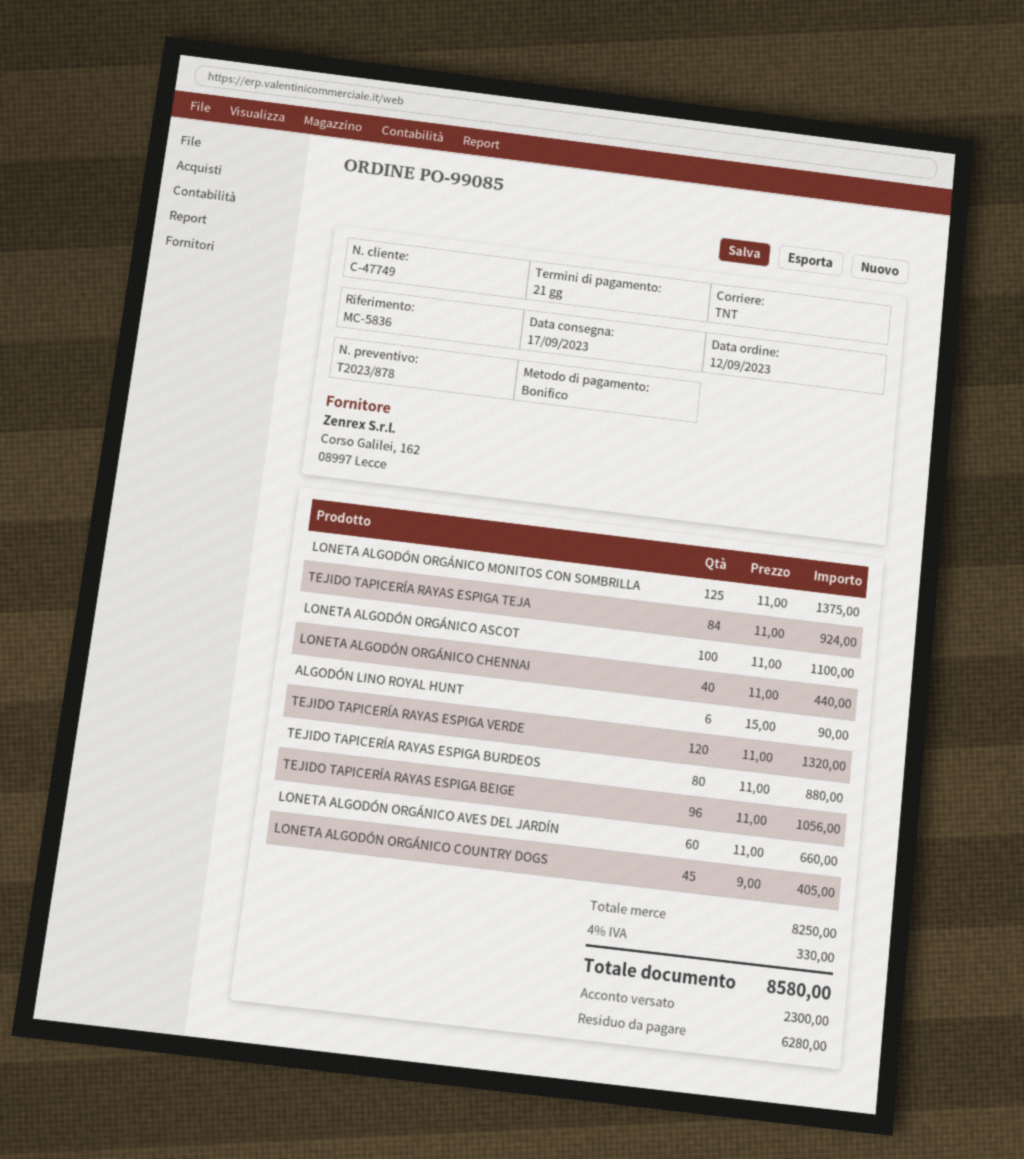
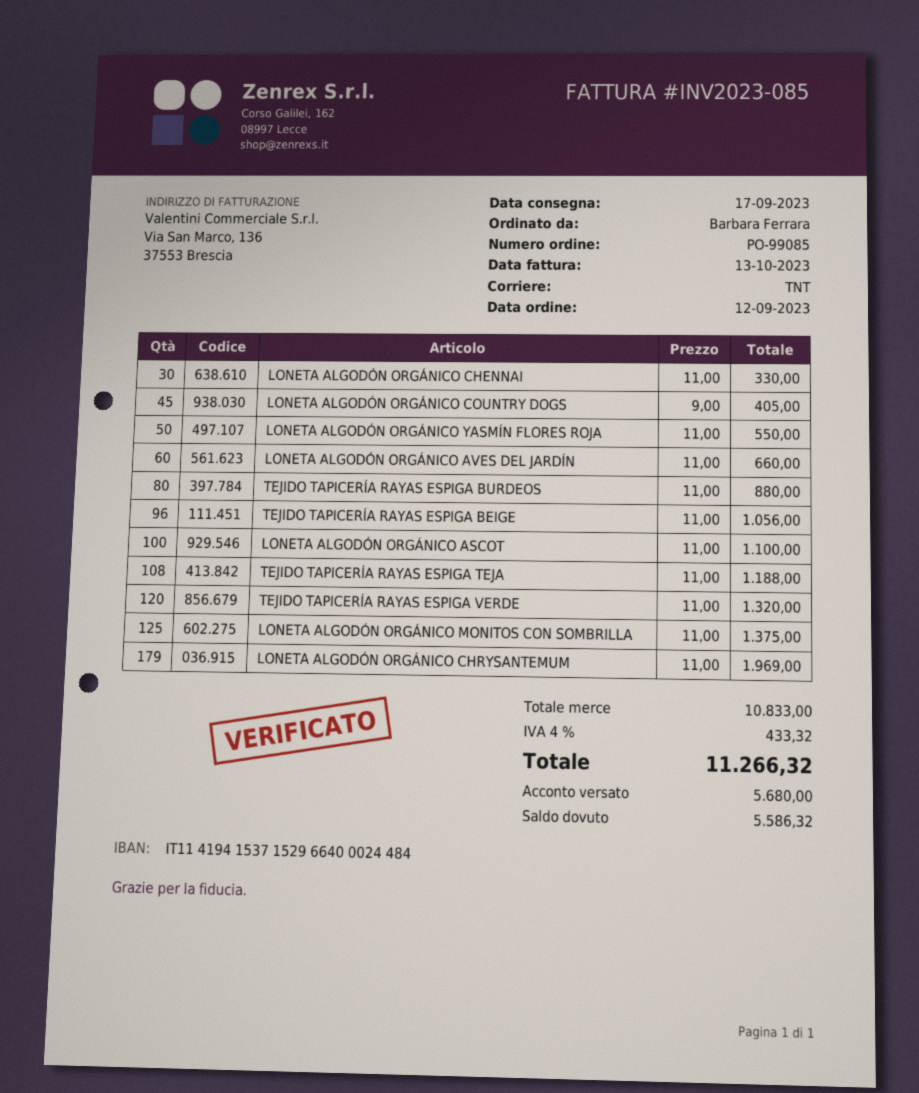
TEJIDO TAPICERÍA RAYAS ESPIGA TEJA: 84 x 11.00 = 924.00 -> 108 x 11.00 = 1188.00
LONETA ALGODÓN ORGÁNICO CHENNAI: 40 x 11.00 = 440.00 -> 30 x 11.00 = 330.00
ALGODÓN LINO ROYAL HUNT: 6 x 15.00 = 90.00 -> none
LONETA ALGODÓN ORGÁNICO YASMÍN FLORES ROJA: none -> 50 x 11.00 = 550.00
LONETA ALGODÓN ORGÁNICO CHRYSANTEMUM: none -> 179 x 11.00 = 1969.00
subtotal: 8250.00 -> 10833.00
tax: 4% = 330.00 -> 4% = 433.32
total: 8580.00 -> 11266.32
deposit: 2300.00 -> 5680.00
balance: 6280.00 -> 5586.32

